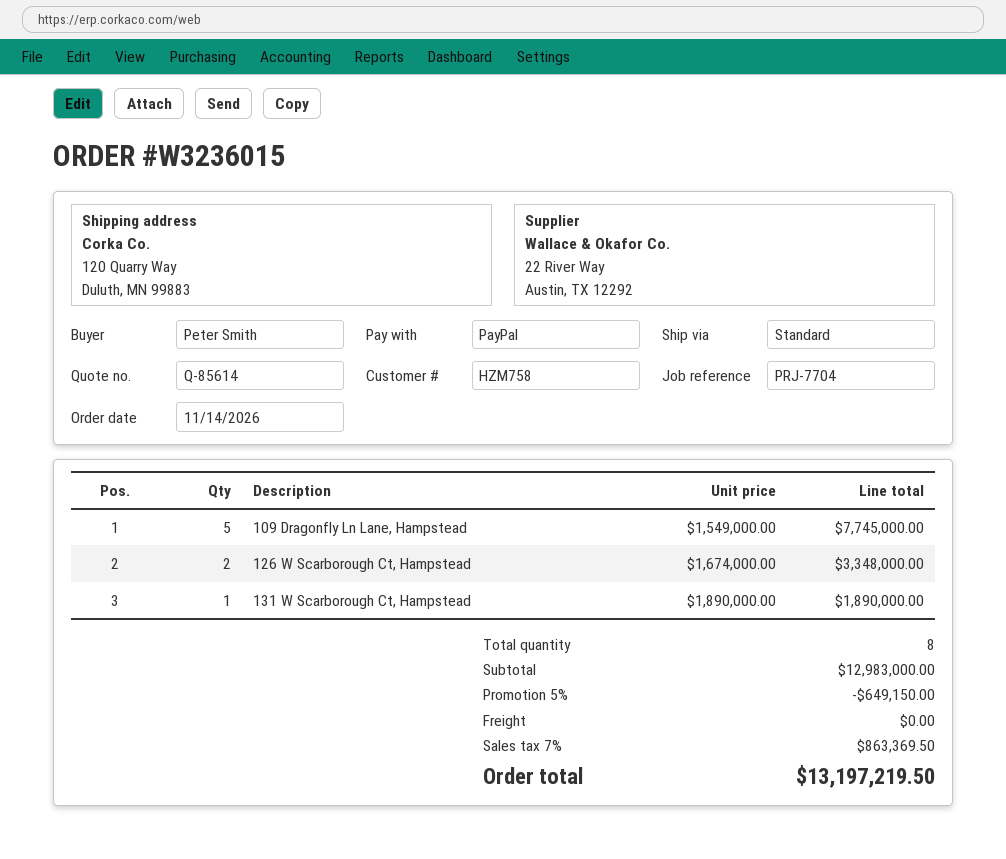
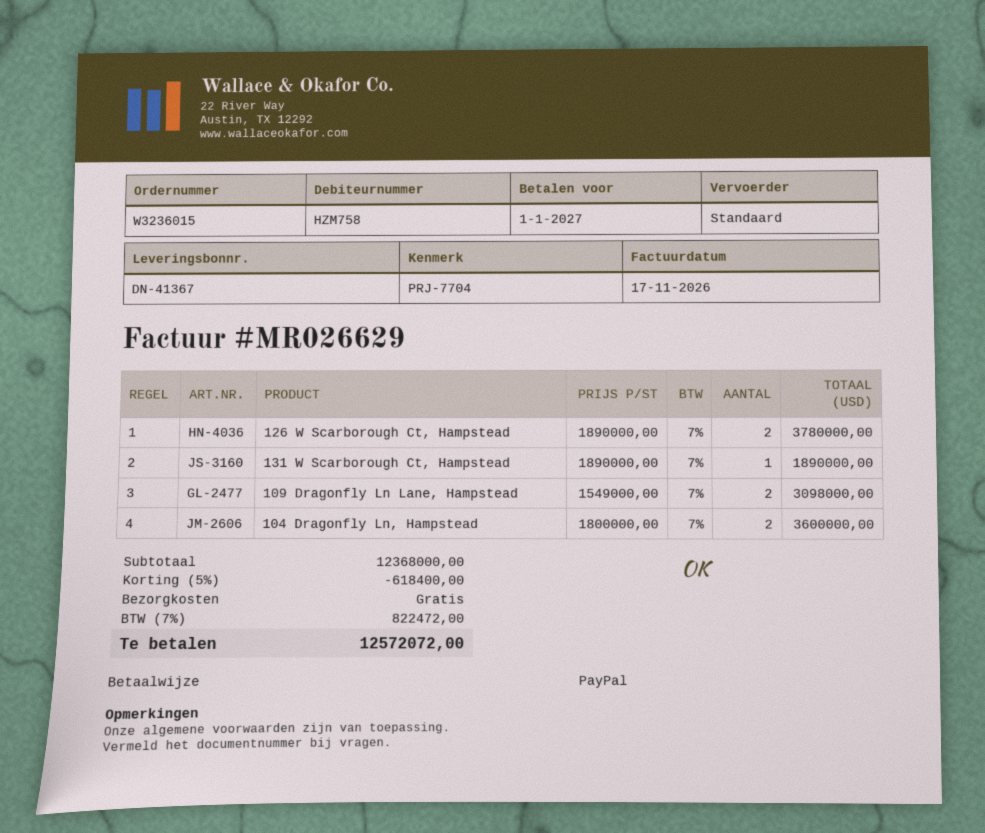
109 Dragonfly Ln Lane, Hampstead: 5 x 1549000.00 = 7745000.00 -> 2 x 1549000.00 = 3098000.00
126 W Scarborough Ct, Hampstead: 2 x 1674000.00 = 3348000.00 -> 2 x 1890000.00 = 3780000.00
104 Dragonfly Ln, Hampstead: none -> 2 x 1800000.00 = 3600000.00
subtotal: 12983000.00 -> 12368000.00
discount: 5% = 649150.00 -> 5% = 618400.00
tax: 7% = 863369.50 -> 7% = 822472.00
total: 13197219.50 -> 12572072.00

